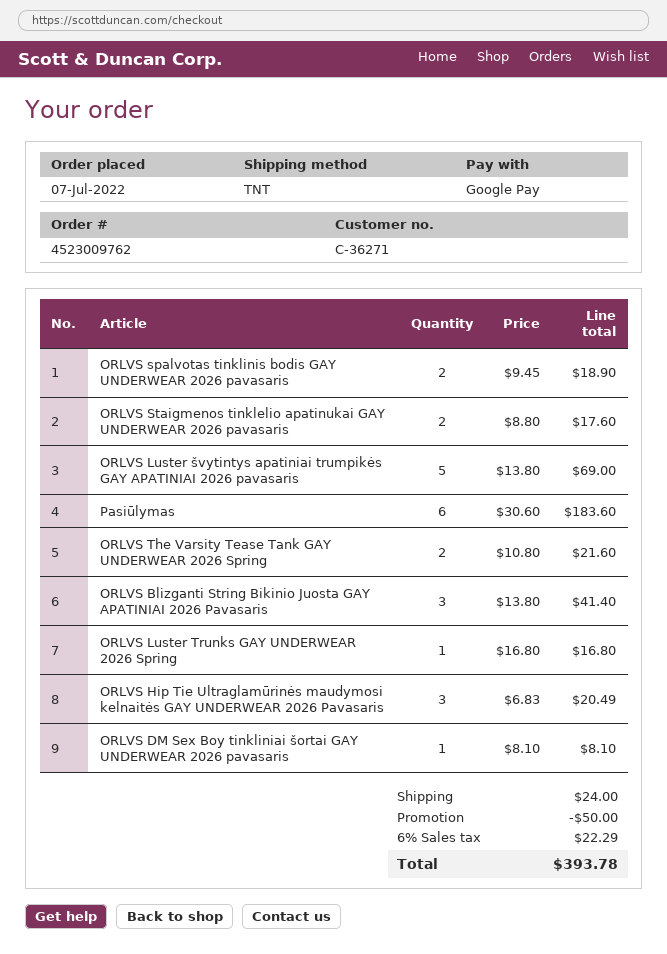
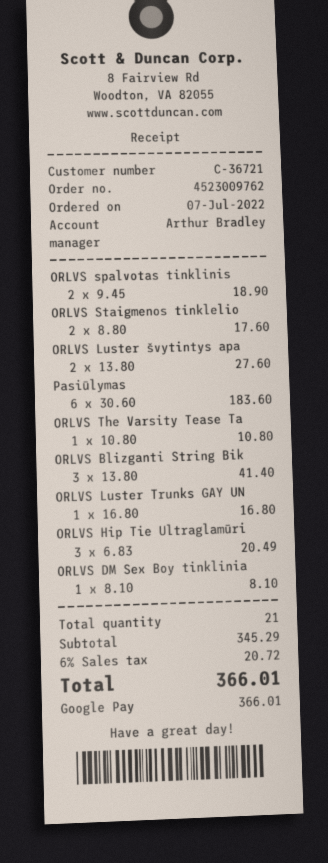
customer number: C-36271 -> C-36721
ORLVS Luster švytintys apatiniai trumpikės GAY APATINIAI 2026 pavasaris: 5 x 13.80 = 69.00 -> 2 x 13.80 = 27.60
ORLVS The Varsity Tease Tank GAY UNDERWEAR 2026 Spring: 2 x 10.80 = 21.60 -> 1 x 10.80 = 10.80
discount: 50.00 -> none
shipping: 24.00 -> none
tax: 6% = 22.29 -> 6% = 20.72
total: 393.78 -> 366.01

